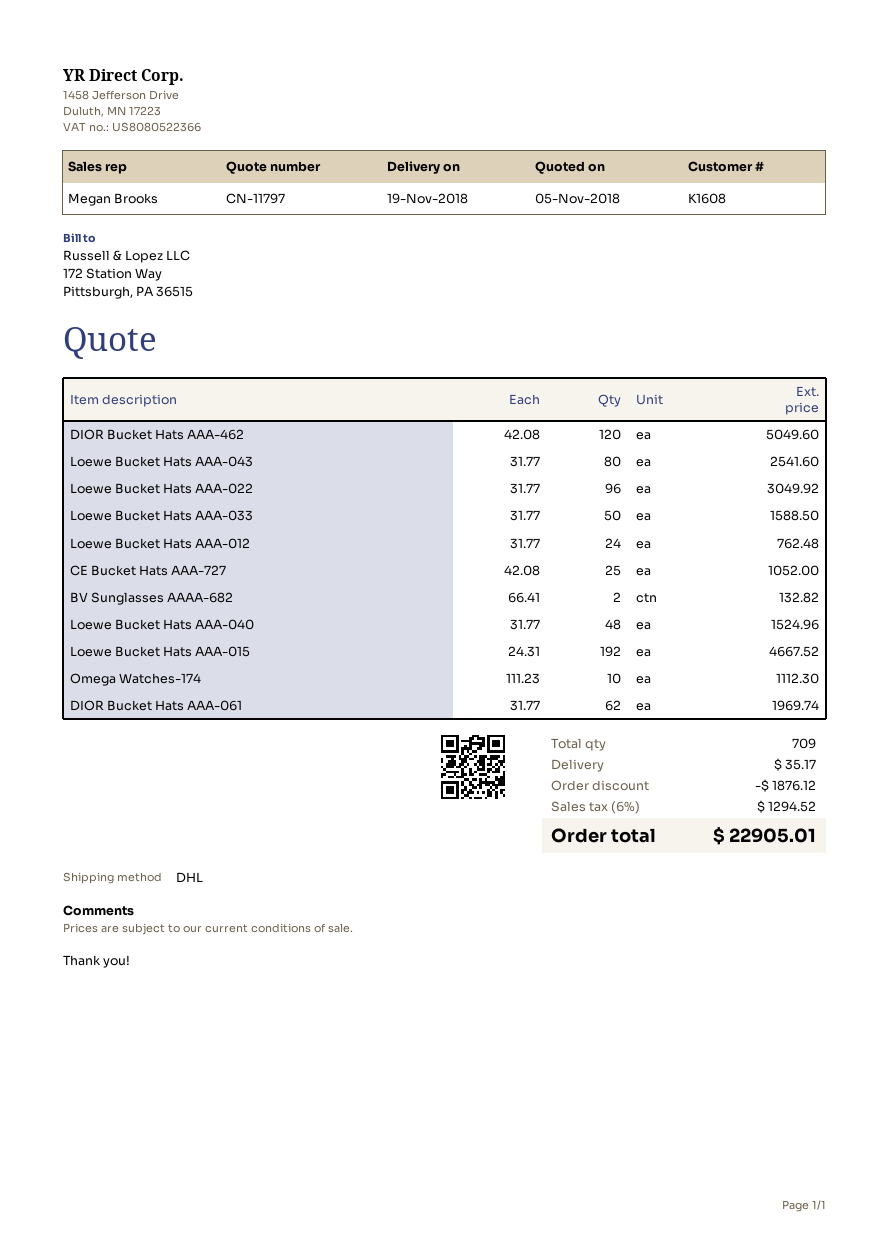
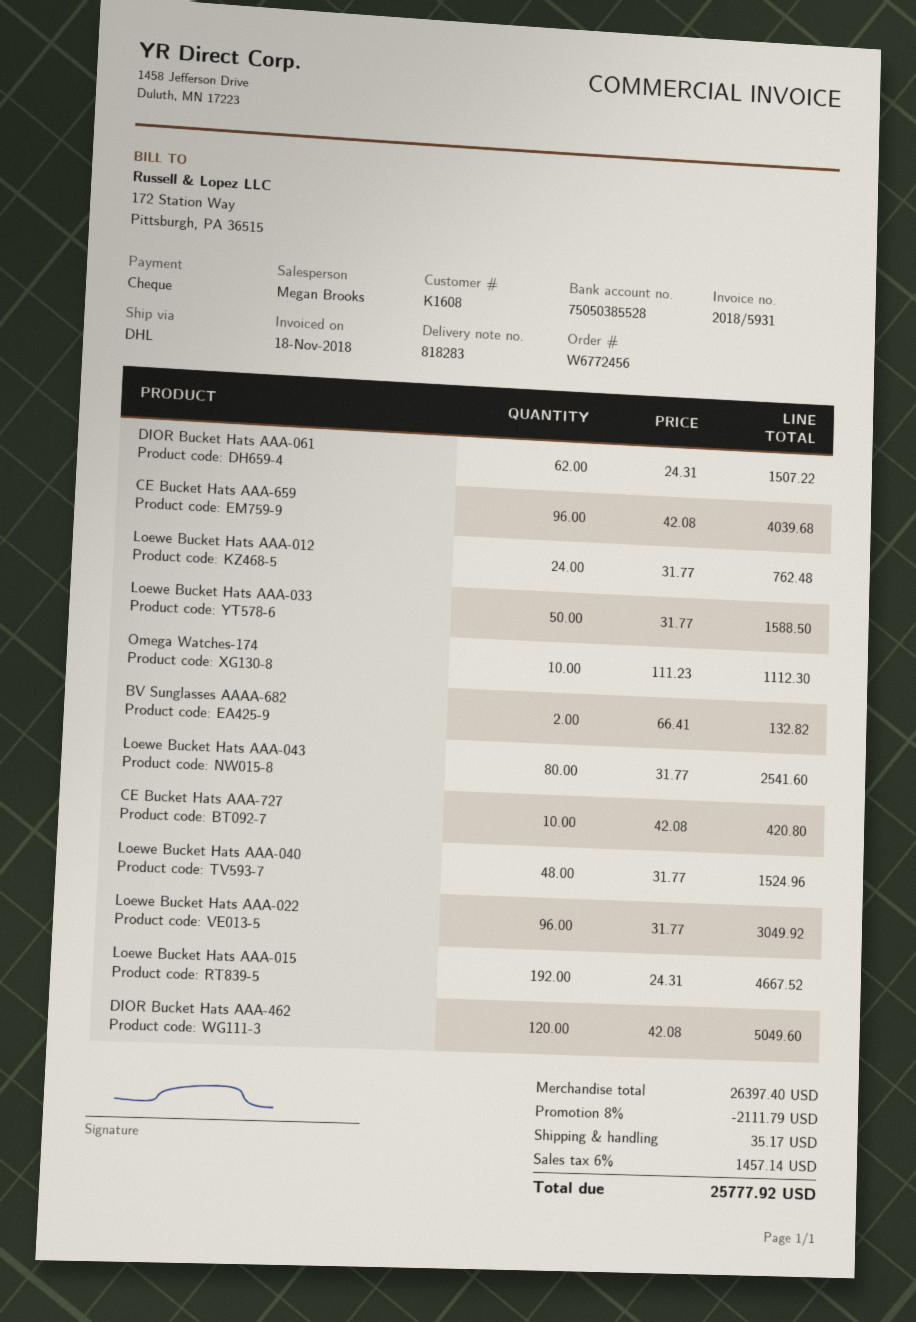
CE Bucket Hats AAA-727: 25 x 42.08 = 1052.00 -> 10 x 42.08 = 420.80
DIOR Bucket Hats AAA-061: 62 x 31.77 = 1969.74 -> 62 x 24.31 = 1507.22
CE Bucket Hats AAA-659: none -> 96 x 42.08 = 4039.68
discount: 1876.12 -> 2111.79
tax: 6% = 1294.52 -> 6% = 1457.14
total: 22905.01 -> 25777.92

